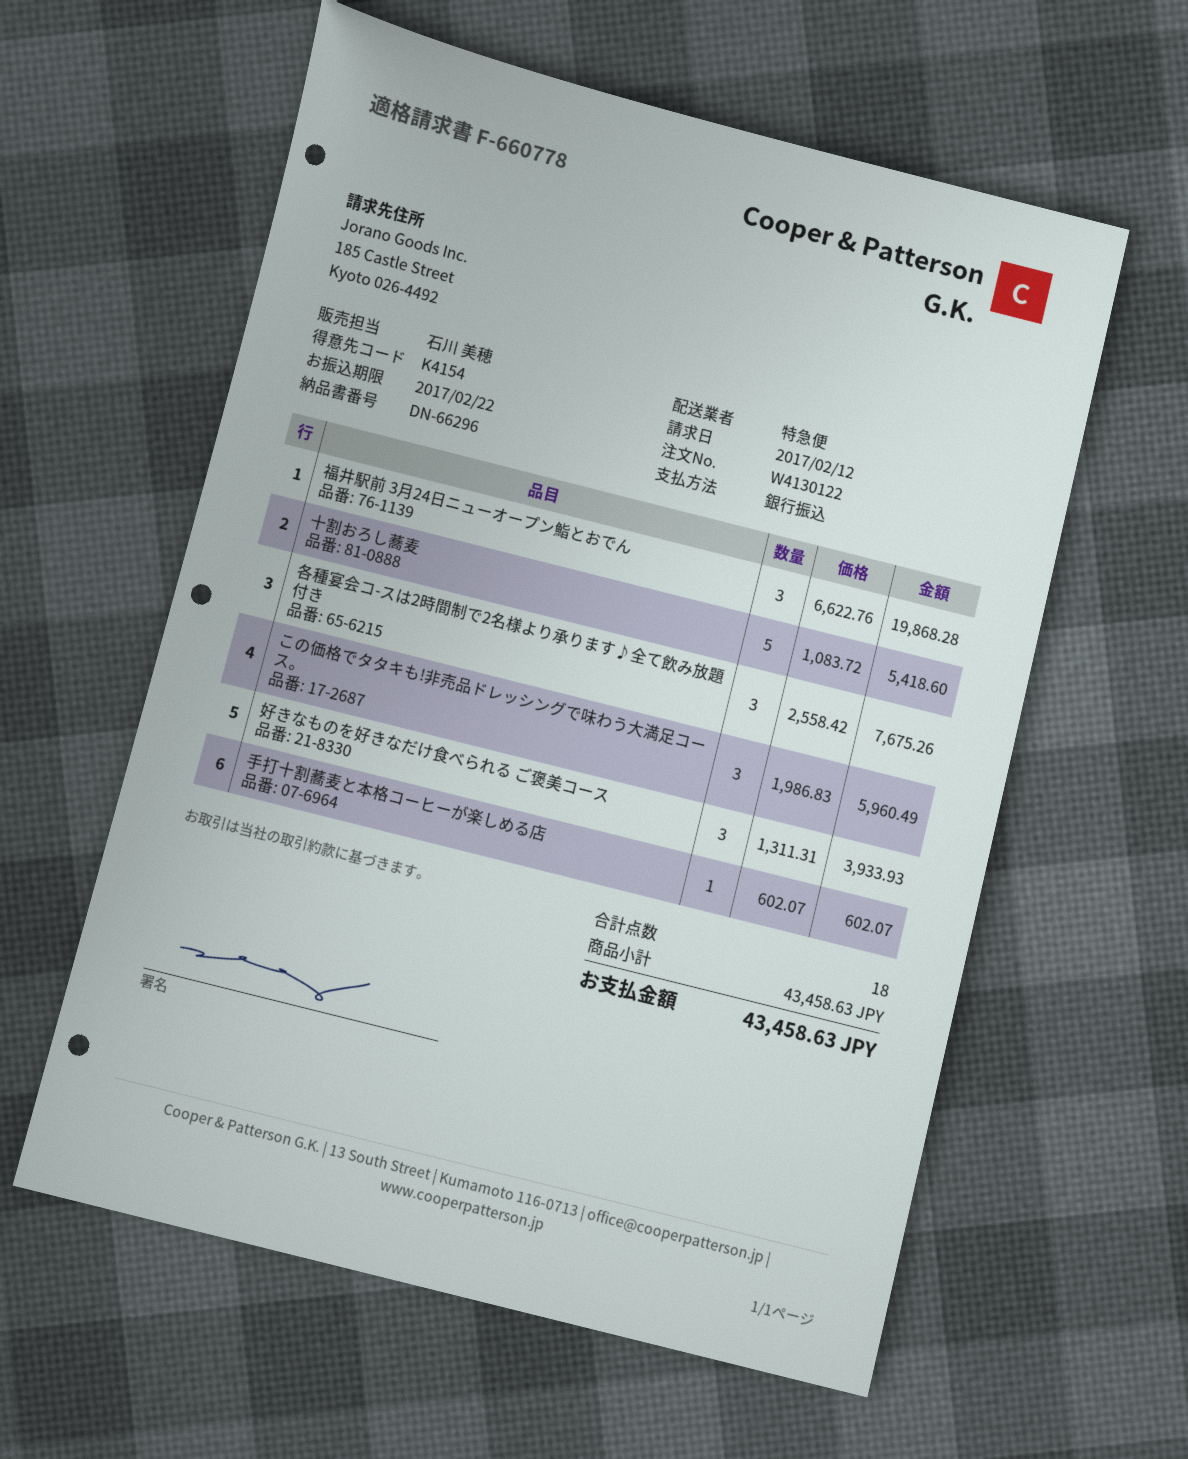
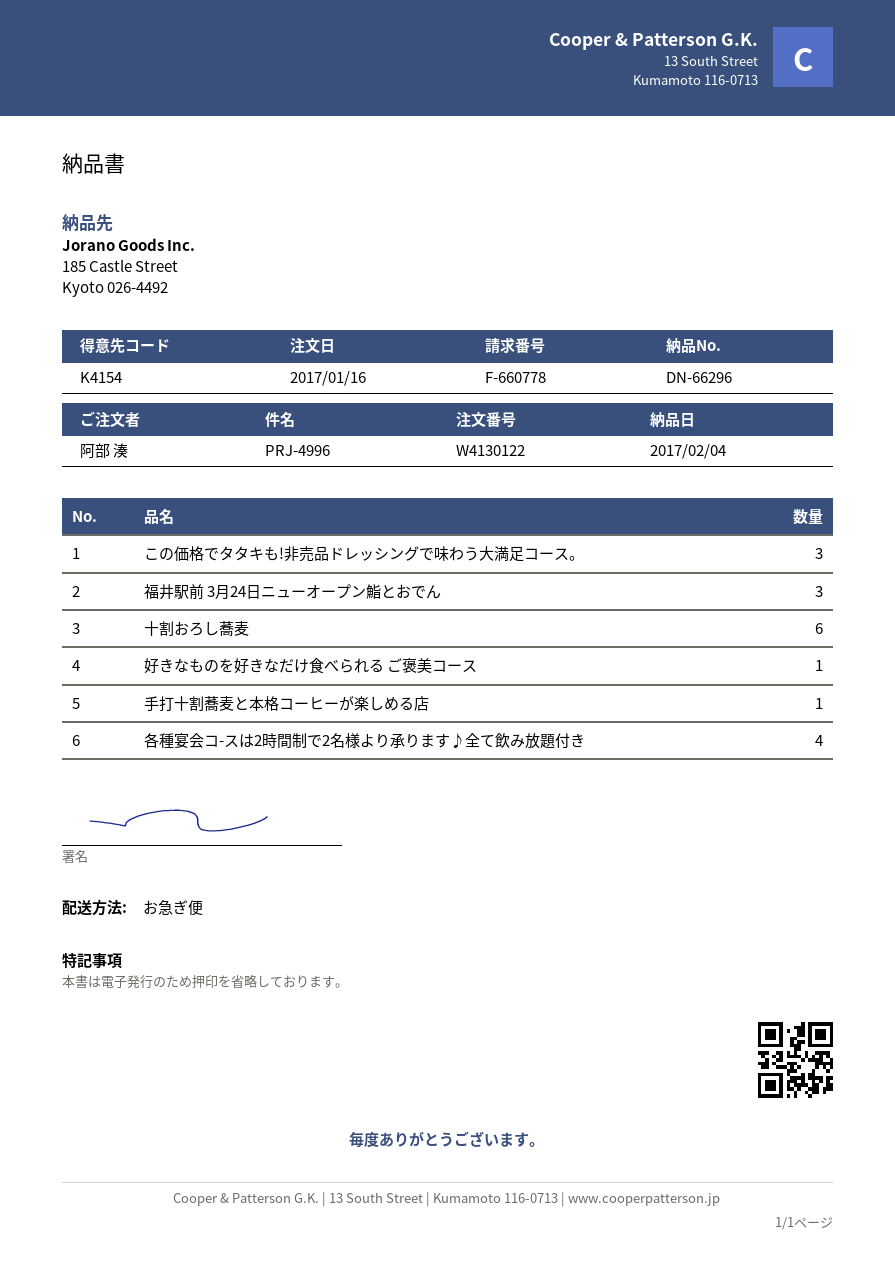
十割おろし蕎麦: 5 -> 6
各種宴会コ-スは2時間制で2名様より承ります♪全て飲み放題付き: 3 -> 4
好きなものを好きなだけ食べられる ご褒美コース: 3 -> 1

